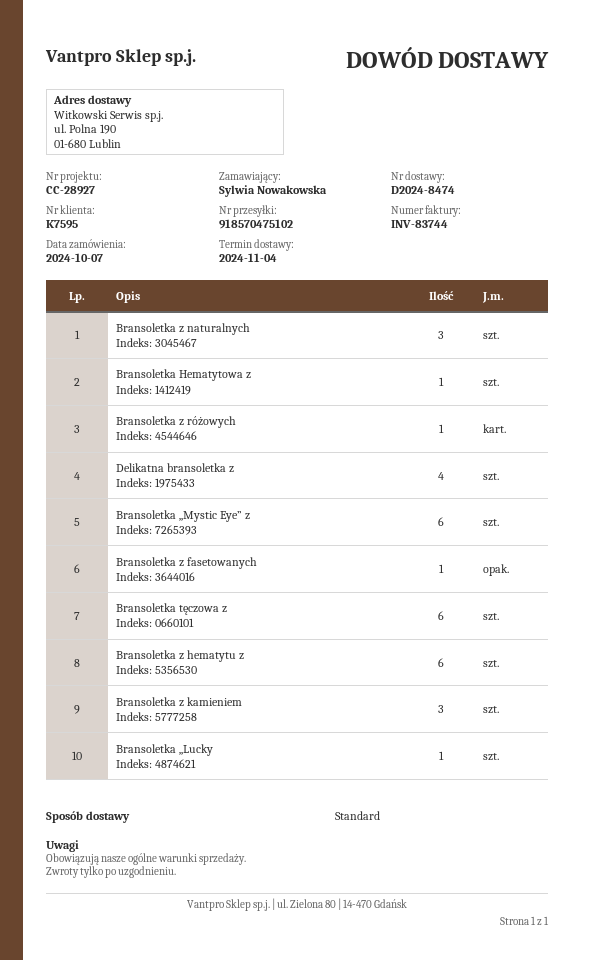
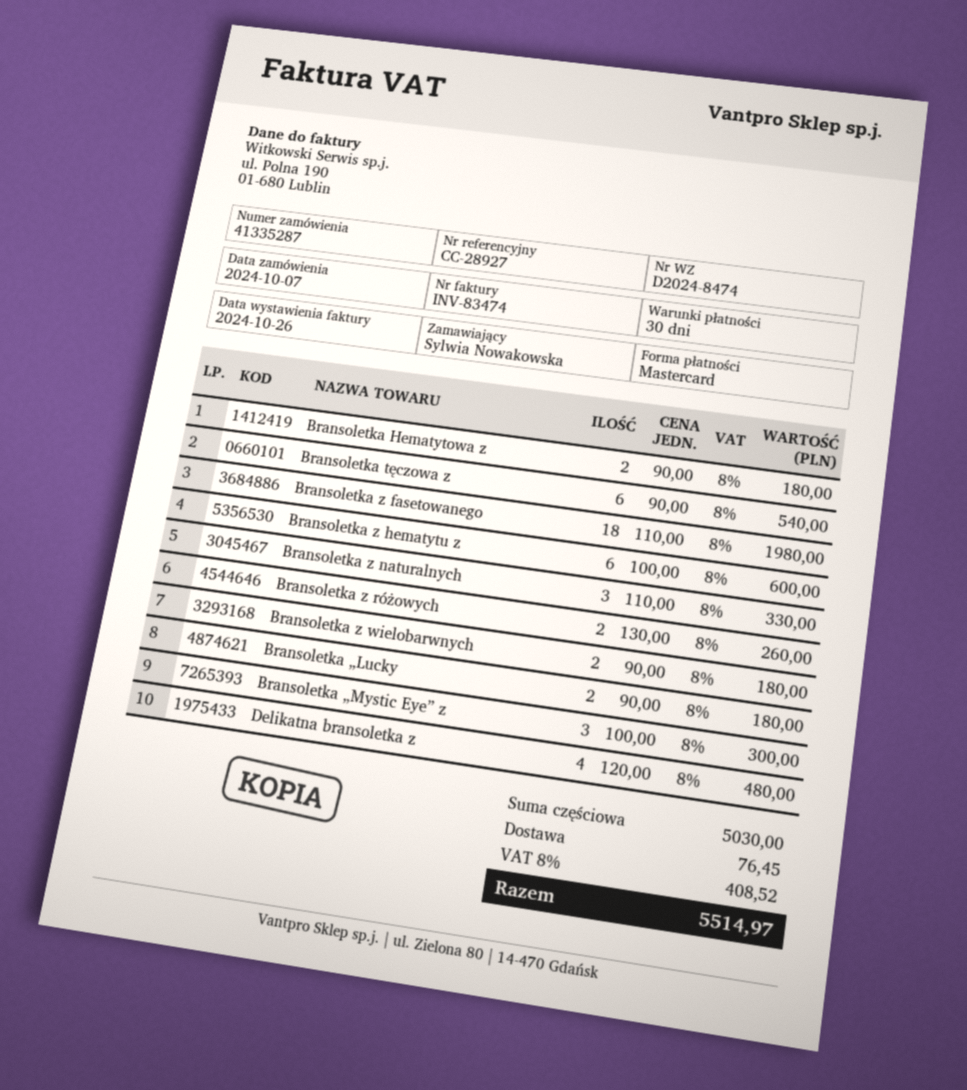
invoice number: INV-83744 -> INV-83474
Bransoletka Hematytowa z: 1 -> 2
Bransoletka z różowych: 1 -> 2
Bransoletka „Mystic Eye” z: 6 -> 3
Bransoletka z fasetowanych: 1 -> none
Bransoletka z kamieniem: 3 -> none
Bransoletka „Lucky: 1 -> 2
Bransoletka z fasetowanego: none -> 18
Bransoletka z wielobarwnych: none -> 2

